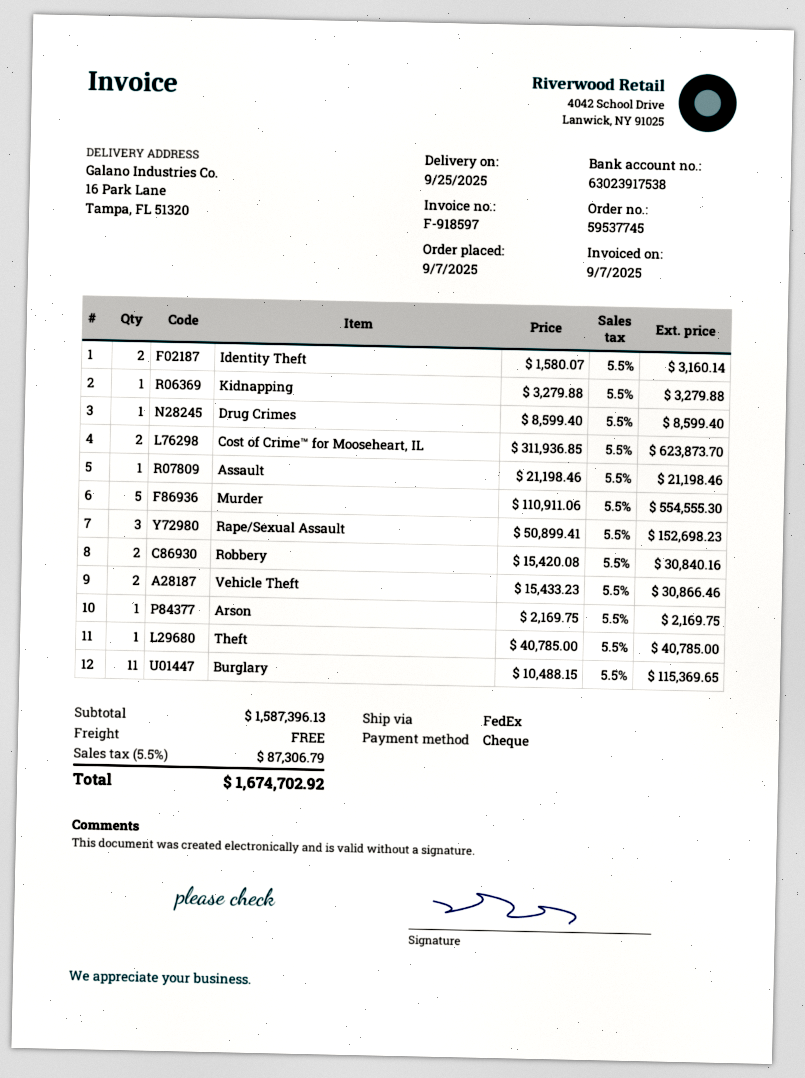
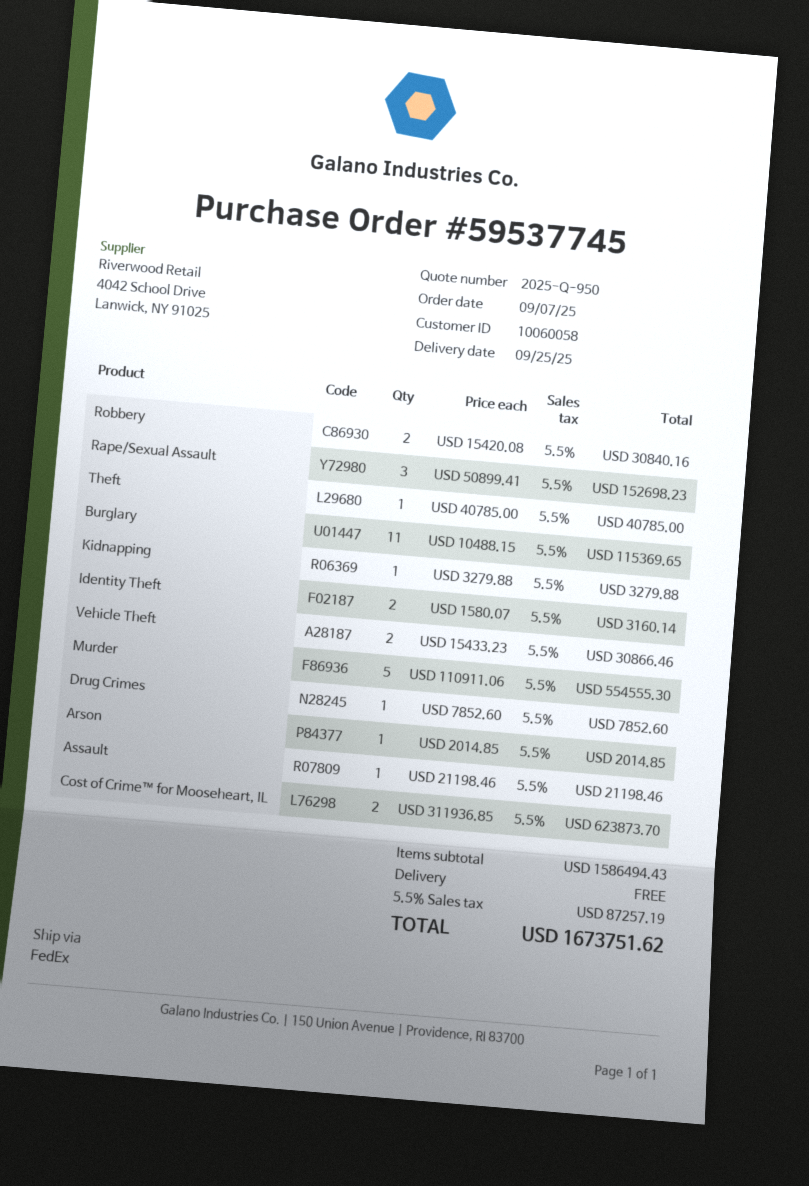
Drug Crimes: 1 x 8599.40 = 8599.40 -> 1 x 7852.60 = 7852.60
Arson: 1 x 2169.75 = 2169.75 -> 1 x 2014.85 = 2014.85
subtotal: 1587396.13 -> 1586494.43
tax: 5.5% = 87306.79 -> 5.5% = 87257.19
total: 1674702.92 -> 1673751.62

